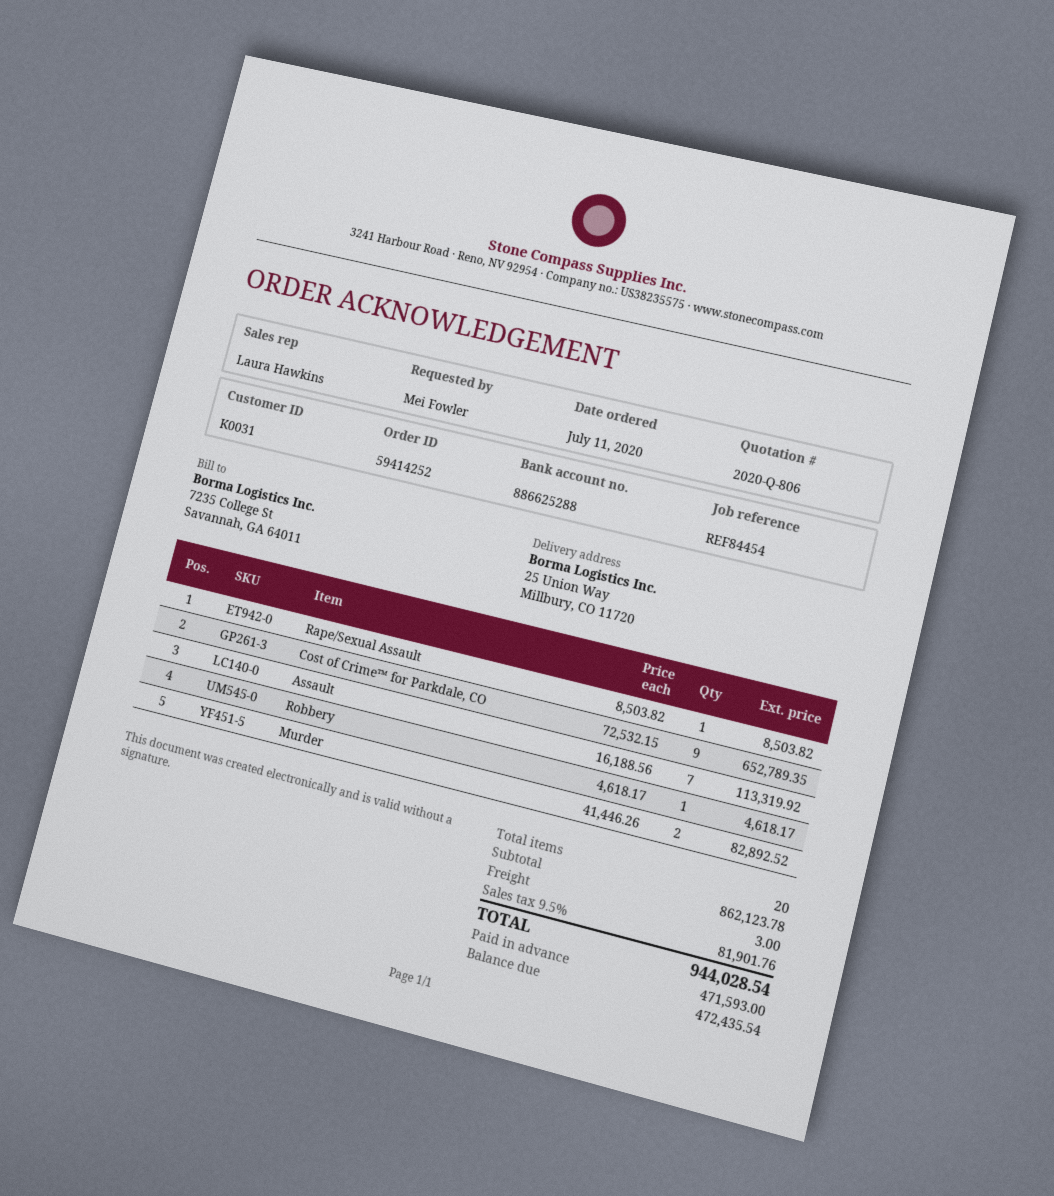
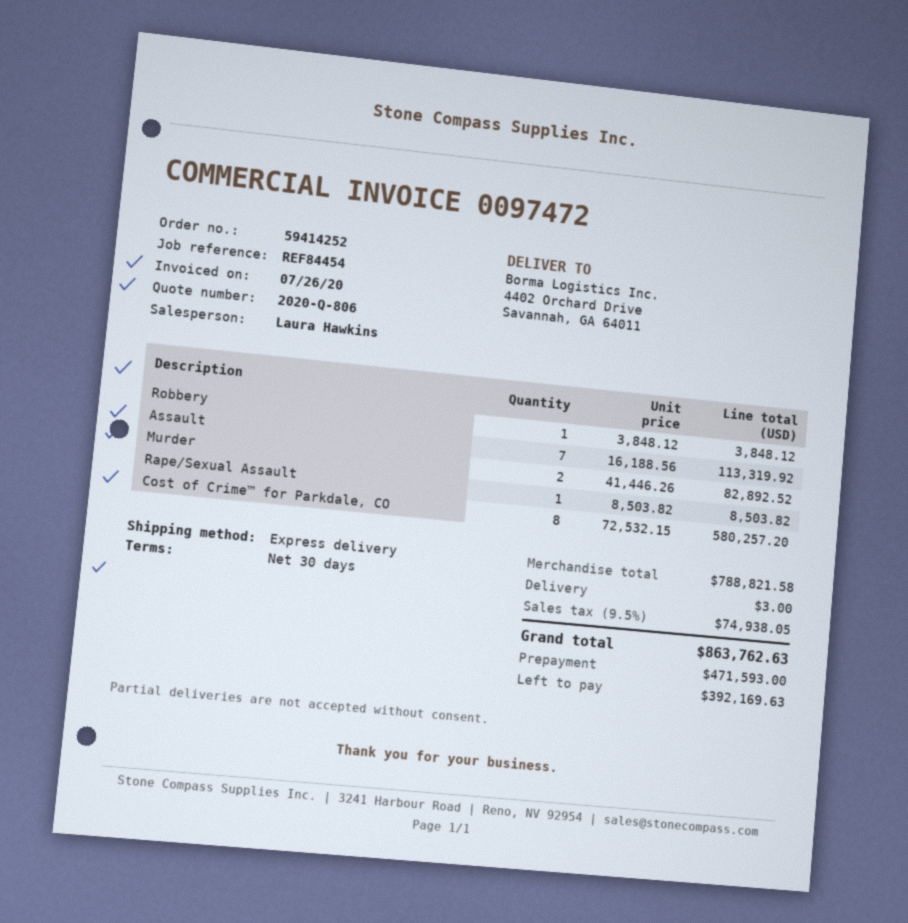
ship to: 25 Union Way, Millbury, CO 11720 -> 4402 Orchard Drive, Savannah, GA 64011
Cost of Crime™ for Parkdale, CO: 9 x 72532.15 = 652789.35 -> 8 x 72532.15 = 580257.20
Robbery: 1 x 4618.17 = 4618.17 -> 1 x 3848.12 = 3848.12
subtotal: 862123.78 -> 788821.58
tax: 9.5% = 81901.76 -> 9.5% = 74938.05
total: 944028.54 -> 863762.63
balance: 472435.54 -> 392169.63

